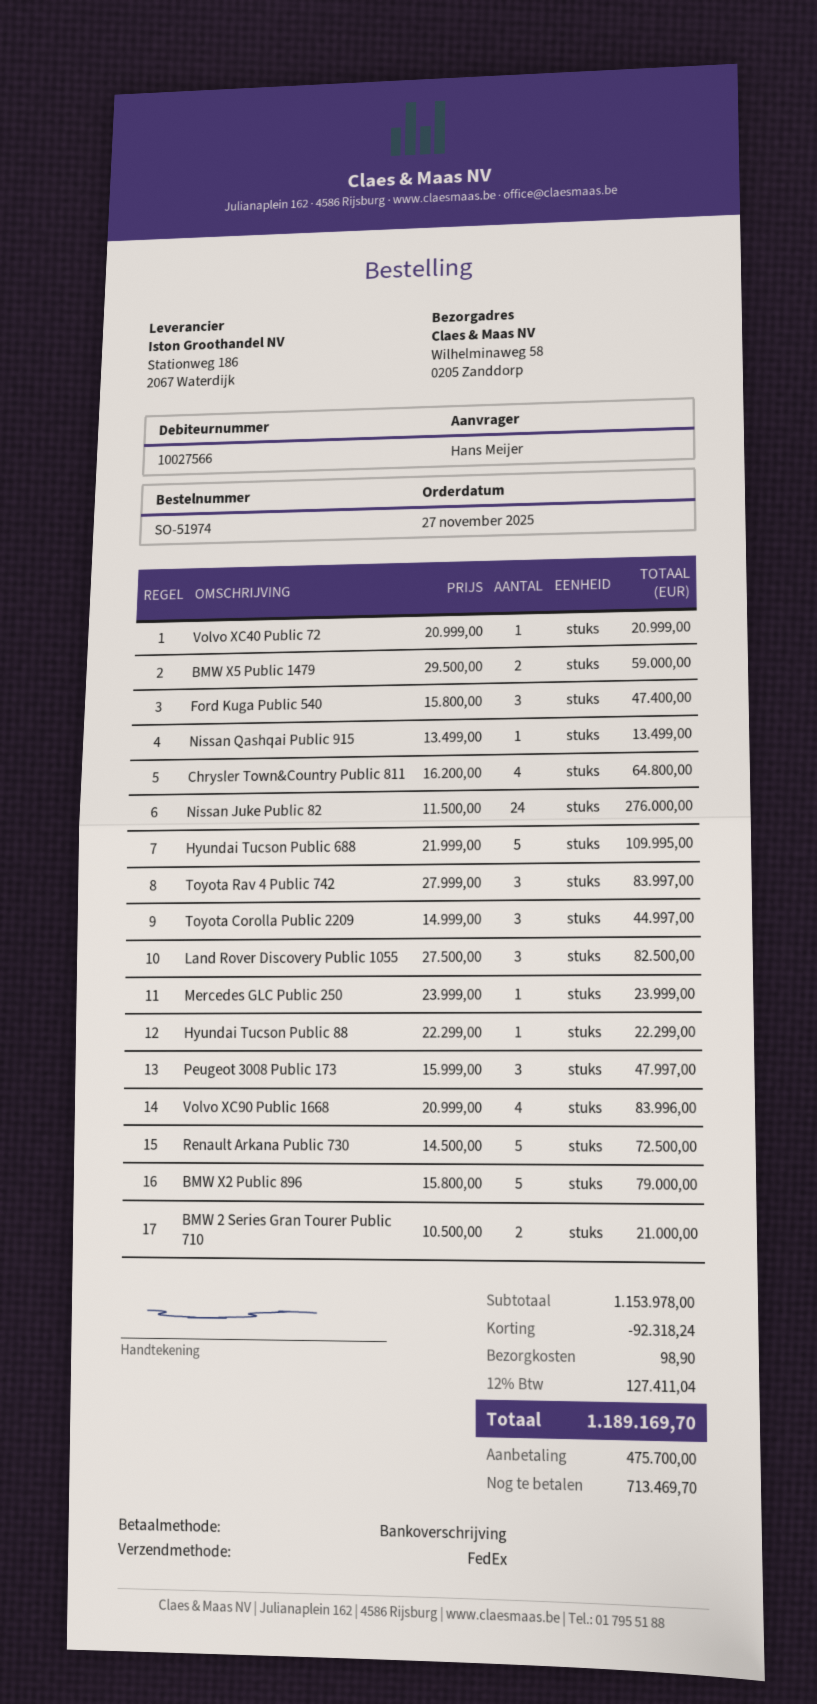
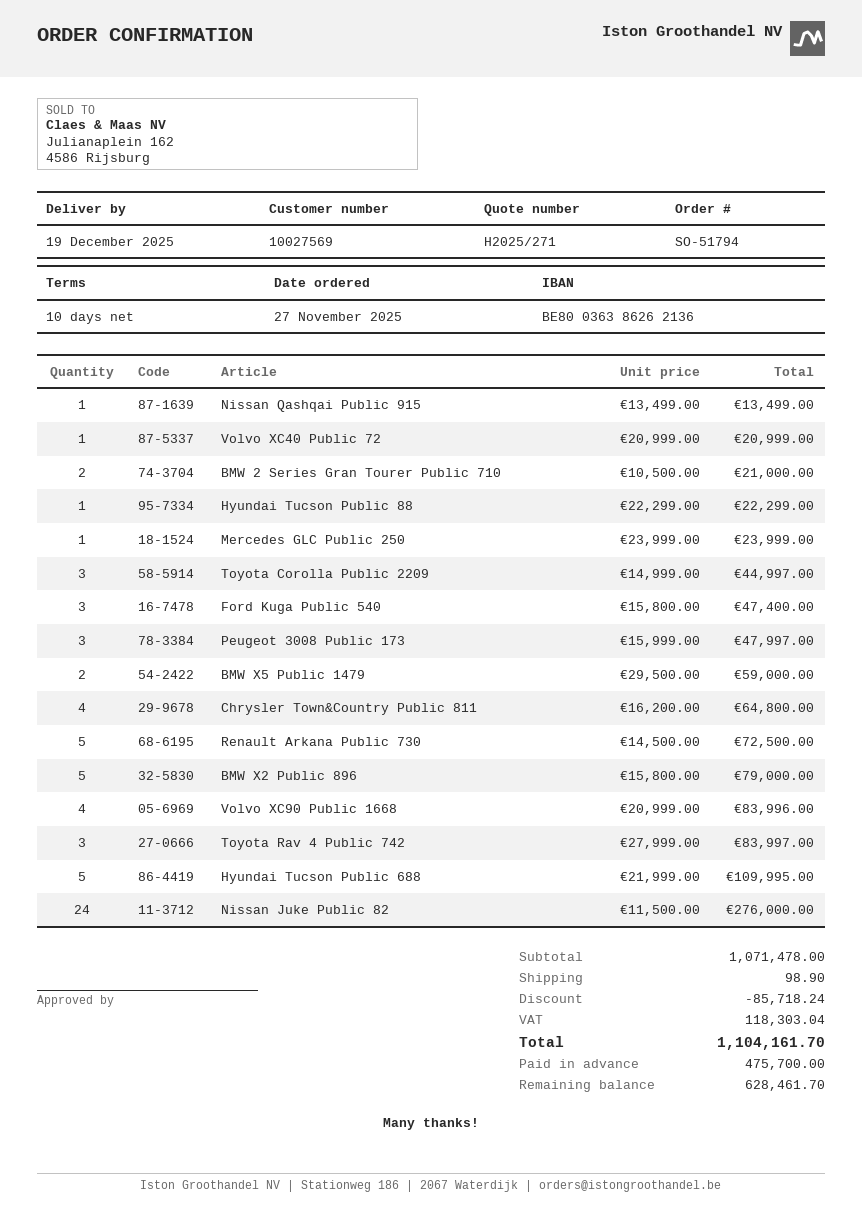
order number: SO-51974 -> SO-51794
customer number: 10027566 -> 10027569
Land Rover Discovery Public 1055: 3 x 27500.00 = 82500.00 -> none
subtotal: 1153978.00 -> 1071478.00
discount: 92318.24 -> 85718.24
tax: 127411.04 -> 118303.04
total: 1189169.70 -> 1104161.70
balance: 713469.70 -> 628461.70

